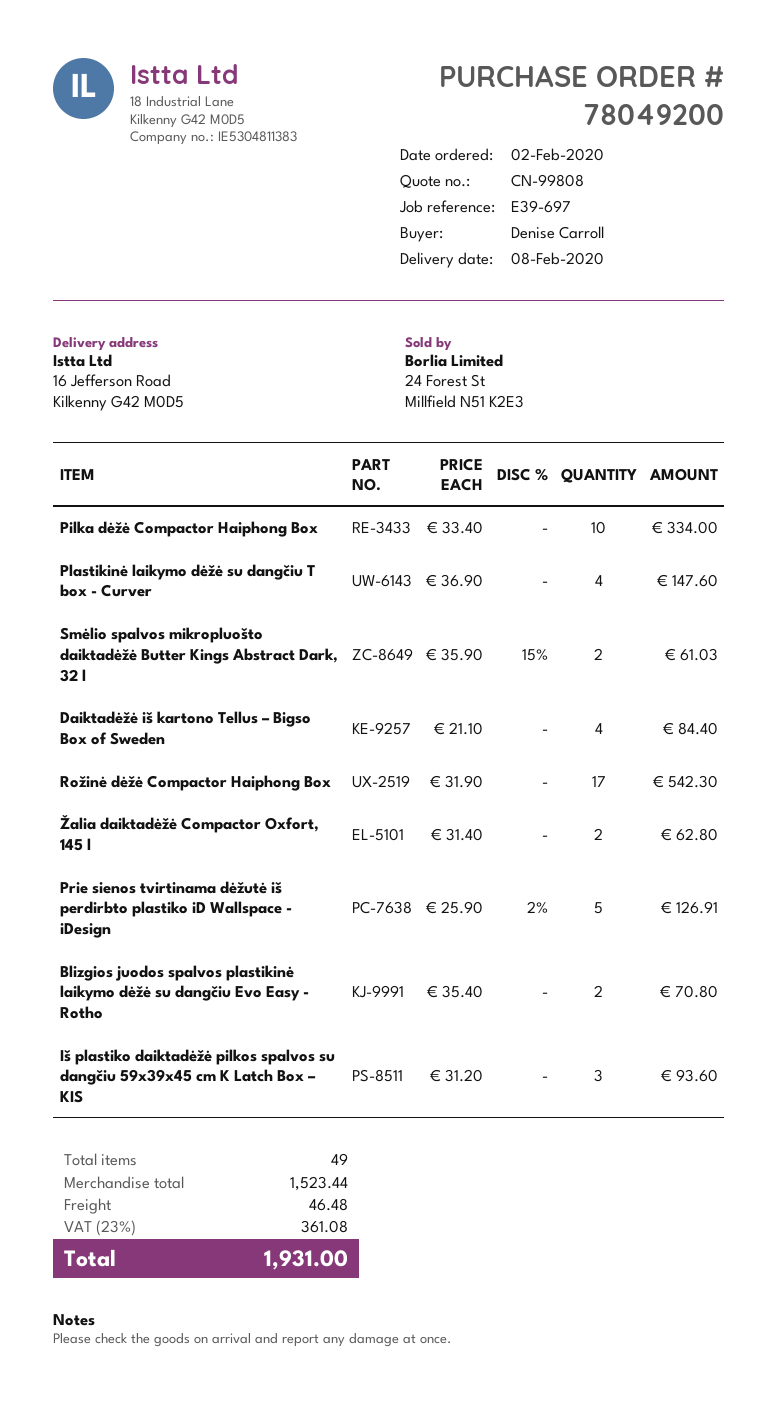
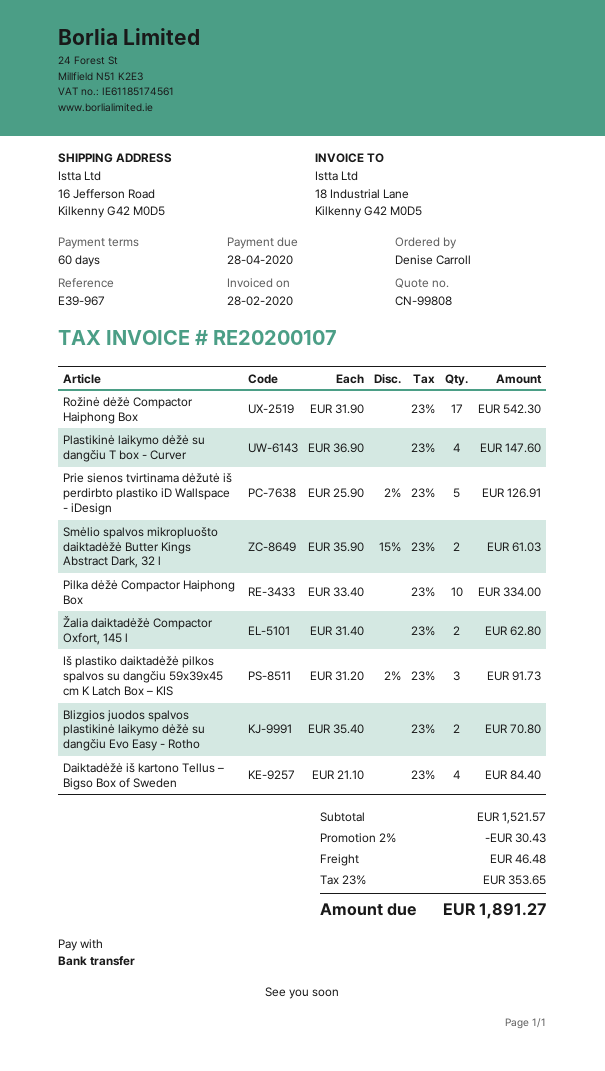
reference: E39-697 -> E39-967
Iš plastiko daiktadėžė pilkos spalvos su dangčiu 59x39x45 cm K Latch Box – KIS: 3 x 31.20 = 93.60 -> 3 x 31.20 - 2% = 91.73
subtotal: 1523.44 -> 1521.57
discount: none -> 2% = 30.43
tax: 23% = 361.08 -> 23% = 353.65
total: 1931.00 -> 1891.27

